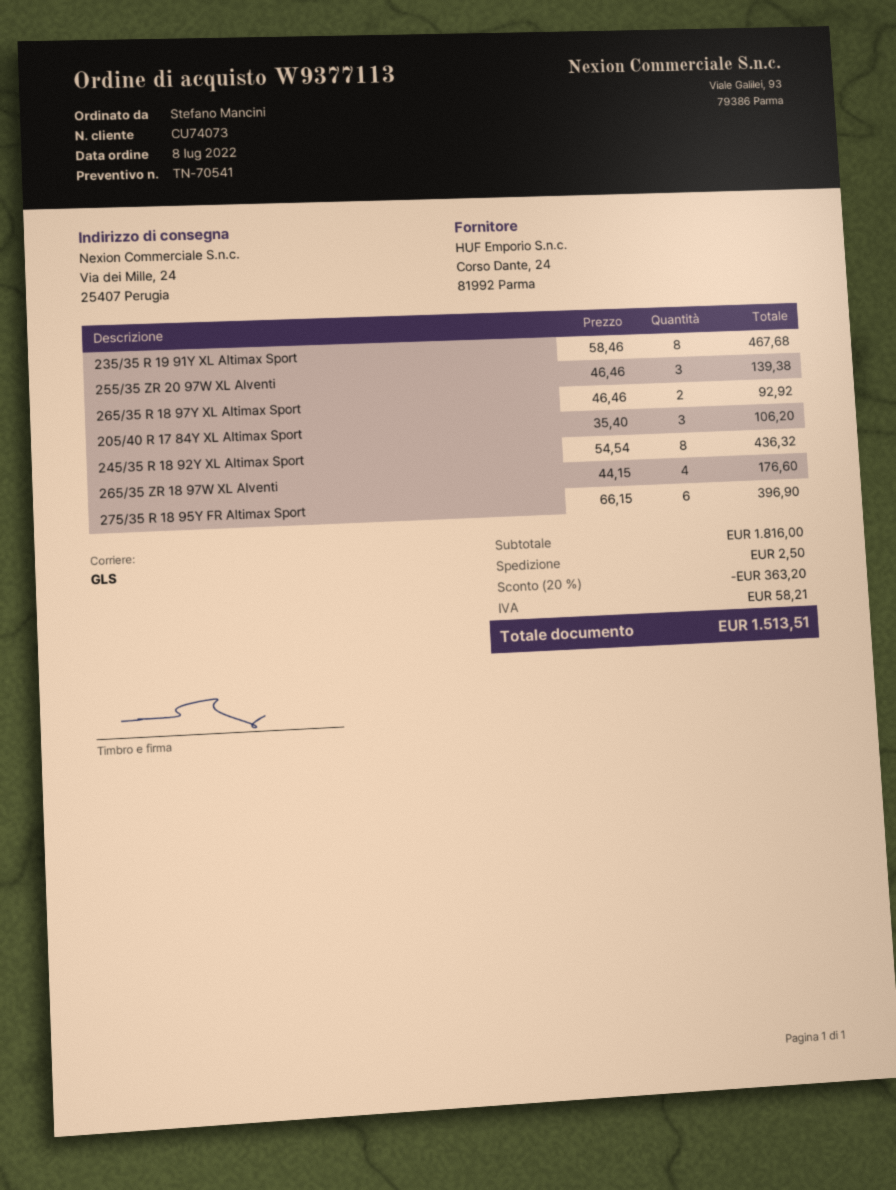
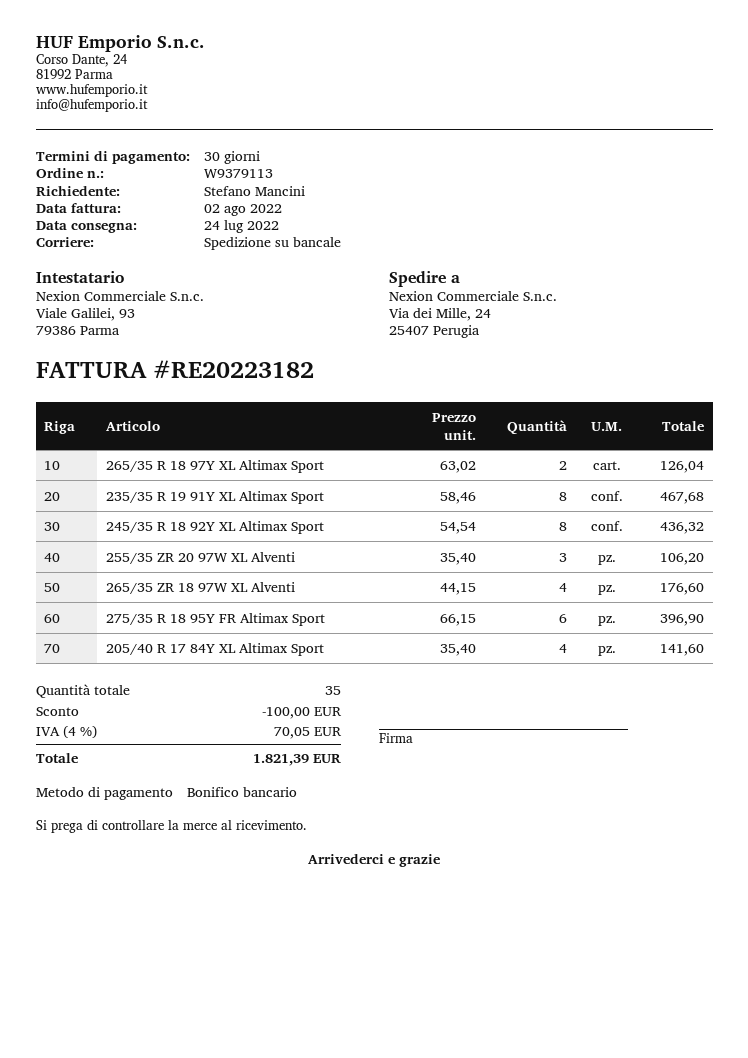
order number: W9377113 -> W9379113
shipping method: GLS -> pallet freight
255/35 ZR 20 97W XL Alventi: 3 x 46.46 = 139.38 -> 3 x 35.40 = 106.20
265/35 R 18 97Y XL Altimax Sport: 2 x 46.46 = 92.92 -> 2 x 63.02 = 126.04
205/40 R 17 84Y XL Altimax Sport: 3 x 35.40 = 106.20 -> 4 x 35.40 = 141.60
discount: 363.20 -> 100.00
shipping: 2.50 -> none
tax: 58.21 -> 70.05
total: 1513.51 -> 1821.39

